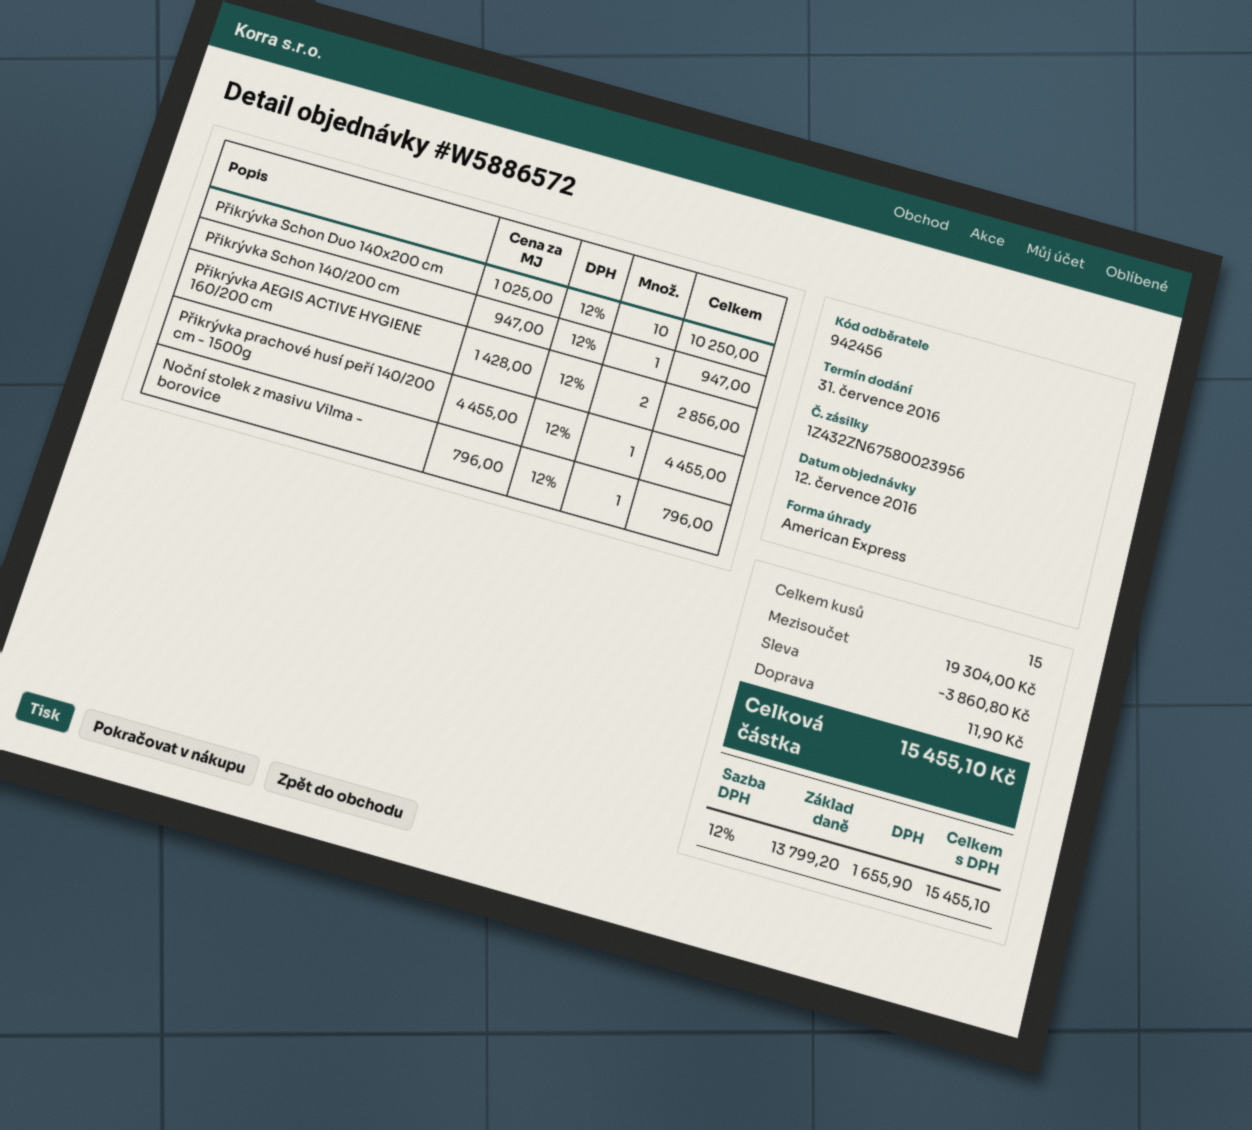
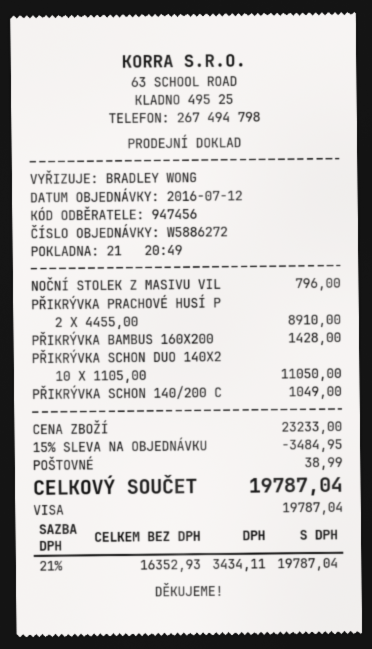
order number: W5886572 -> W5886272
customer number: 942456 -> 947456
payment method: American Express -> Visa
Přikrývka Schon Duo 140x200 cm: 10 x 1025.00 = 10250.00 -> 10 x 1105.00 = 11050.00
Přikrývka Schon 140/200 cm: 1 x 947.00 = 947.00 -> 1 x 1049.00 = 1049.00
Přikrývka AEGIS ACTIVE HYGIENE 160/200 cm: 2 x 1428.00 = 2856.00 -> none
Přikrývka prachové husí peří 140/200 cm - 1500g: 1 x 4455.00 = 4455.00 -> 2 x 4455.00 = 8910.00
PŘIKRÝVKA BAMBUS 160X200: none -> 1 x 1428.00 = 1428.00
subtotal: 19304.00 -> 23233.00
discount: 3860.80 -> 3484.95
shipping: 11.90 -> 38.99
net: 13799.20 -> 16352.93
tax: 12% = 1655.90 -> 21% = 3434.11
total: 15455.10 -> 19787.04

